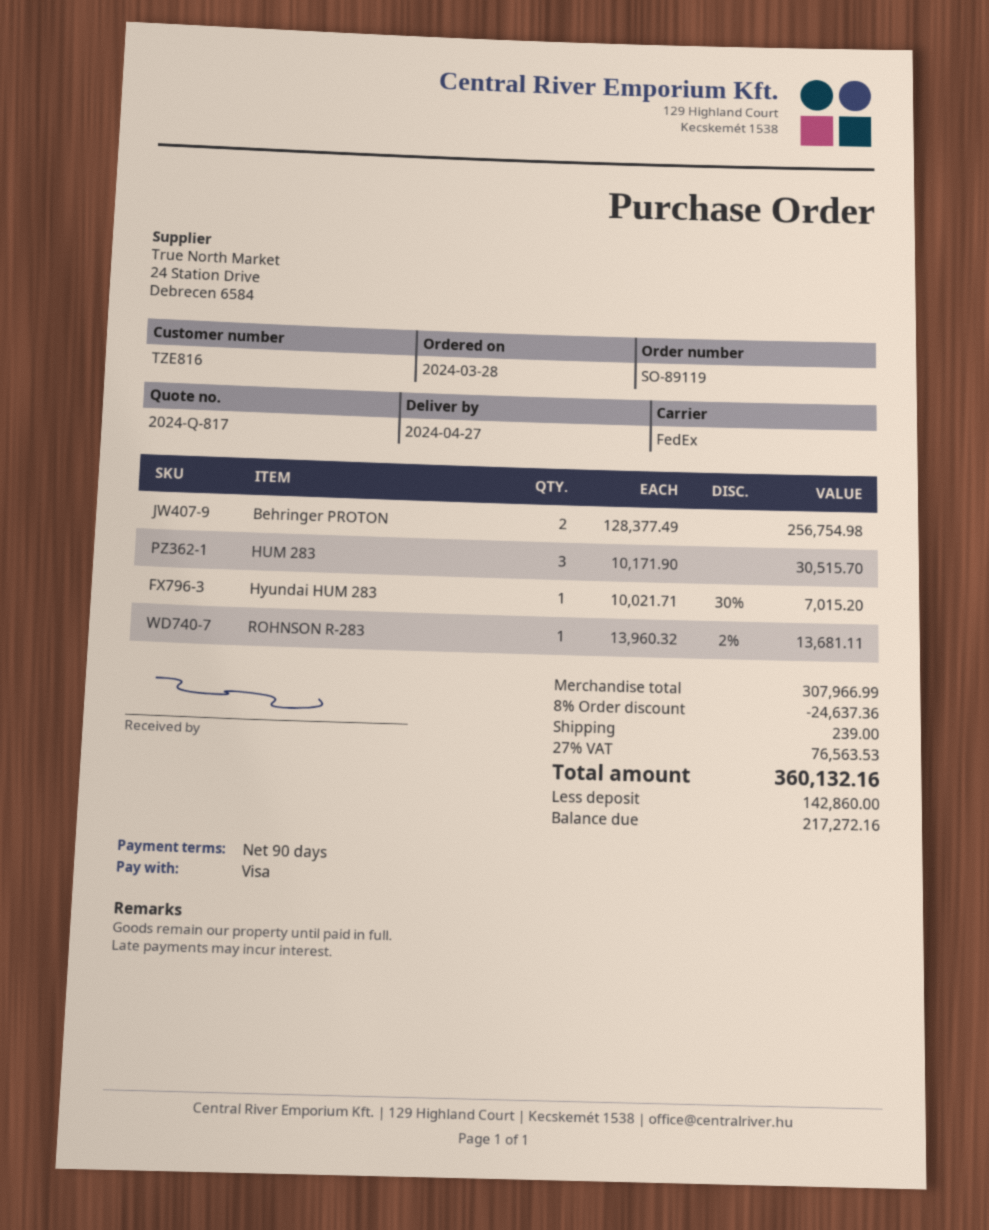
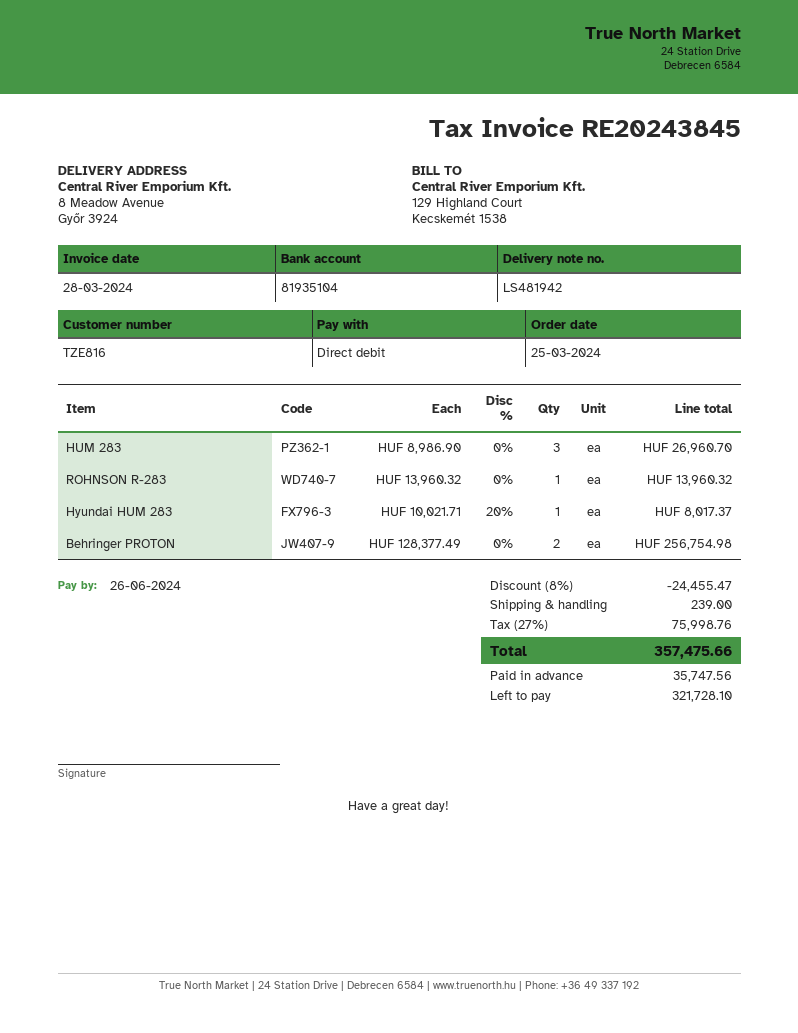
order date: 2024-03-28 -> 2024-03-25
payment method: Visa -> direct debit
HUM 283: 3 x 10171.90 = 30515.70 -> 3 x 8986.90 = 26960.70
Hyundai HUM 283: 1 x 10021.71 - 30% = 7015.20 -> 1 x 10021.71 - 20% = 8017.37
ROHNSON R-283: 1 x 13960.32 - 2% = 13681.11 -> 1 x 13960.32 = 13960.32
discount: 8% = 24637.36 -> 8% = 24455.47
tax: 27% = 76563.53 -> 27% = 75998.76
total: 360132.16 -> 357475.66
deposit: 142860.00 -> 35747.56
balance: 217272.16 -> 321728.10

